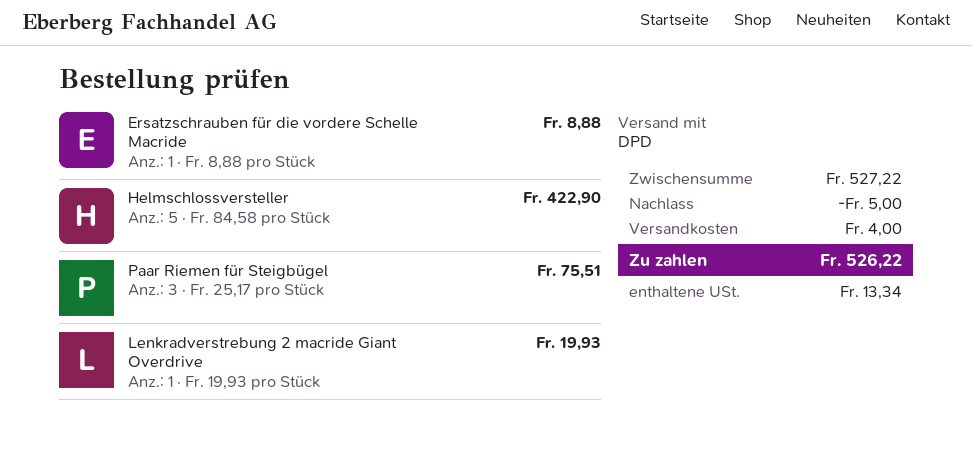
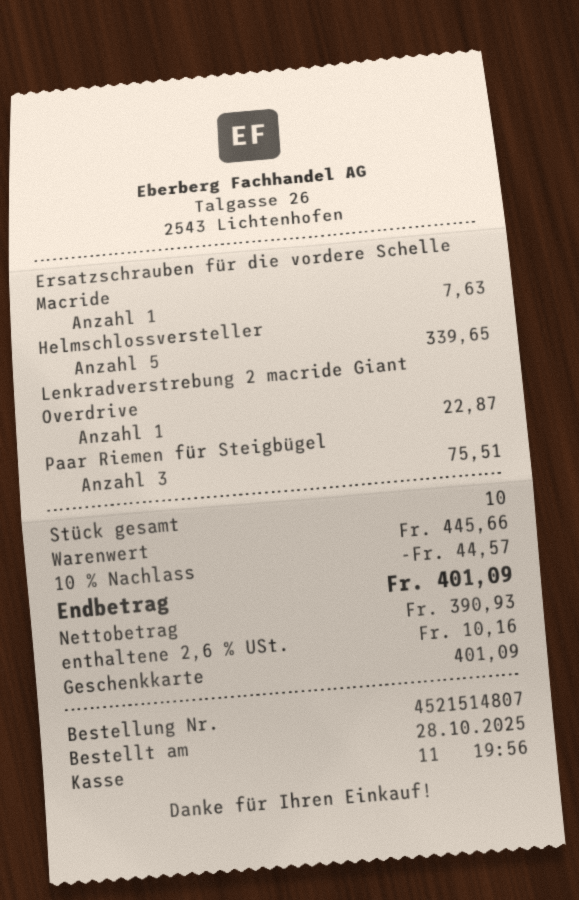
Ersatzschrauben für die vordere Schelle Macride: 1 for 8.88 -> 1 for 7.63
Helmschlossversteller: 5 for 422.90 -> 5 for 339.65
Lenkradverstrebung 2 macride Giant Overdrive: 1 for 19.93 -> 1 for 22.87
subtotal: 527.22 -> 445.66
discount: 5.00 -> 44.57
shipping: 4.00 -> none
tax: 13.34 -> 10.16
total: 526.22 -> 401.09

